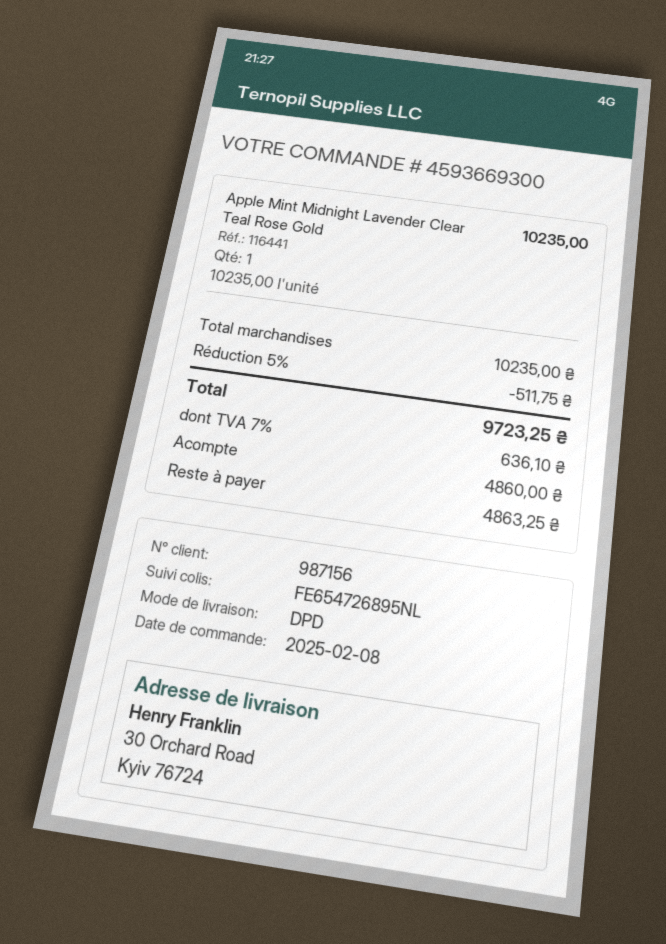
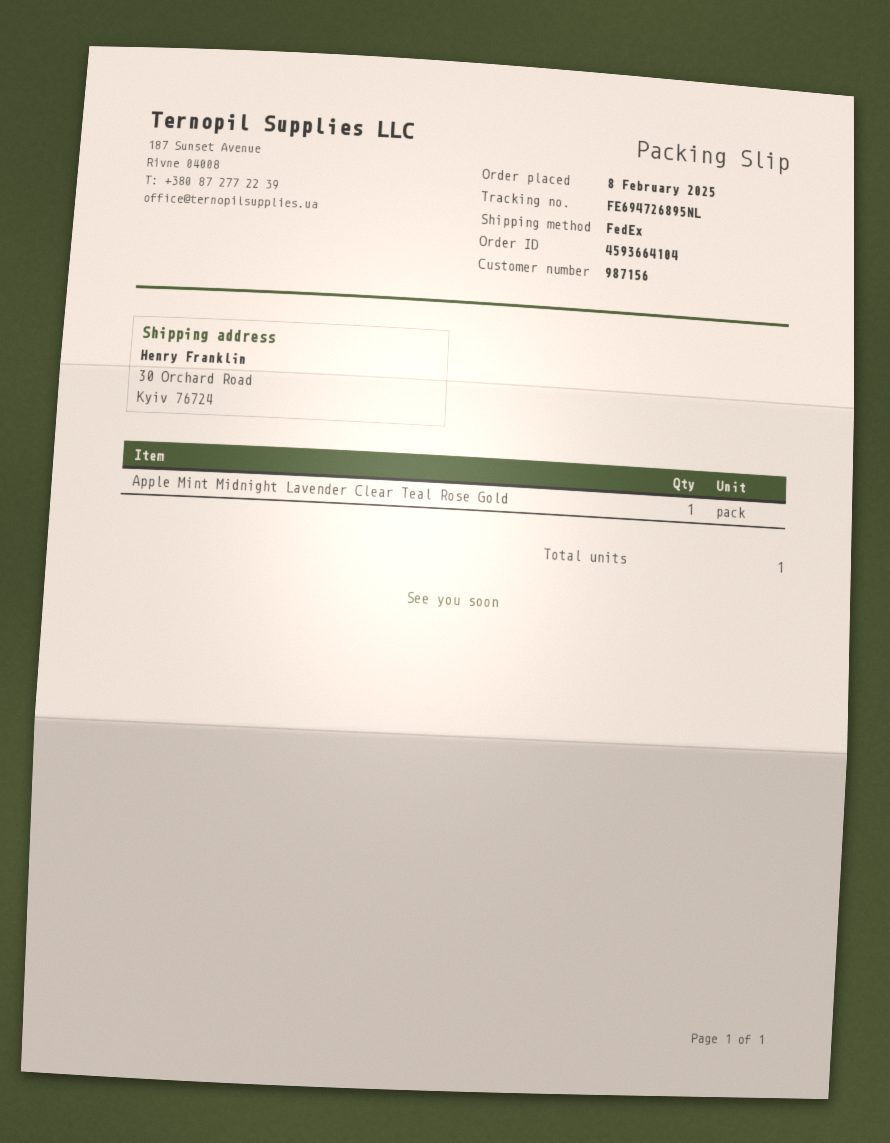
order number: 4593669300 -> 4593664104
shipping method: DPD -> FedEx
tracking number: FE654726895NL -> FE694726895NL

